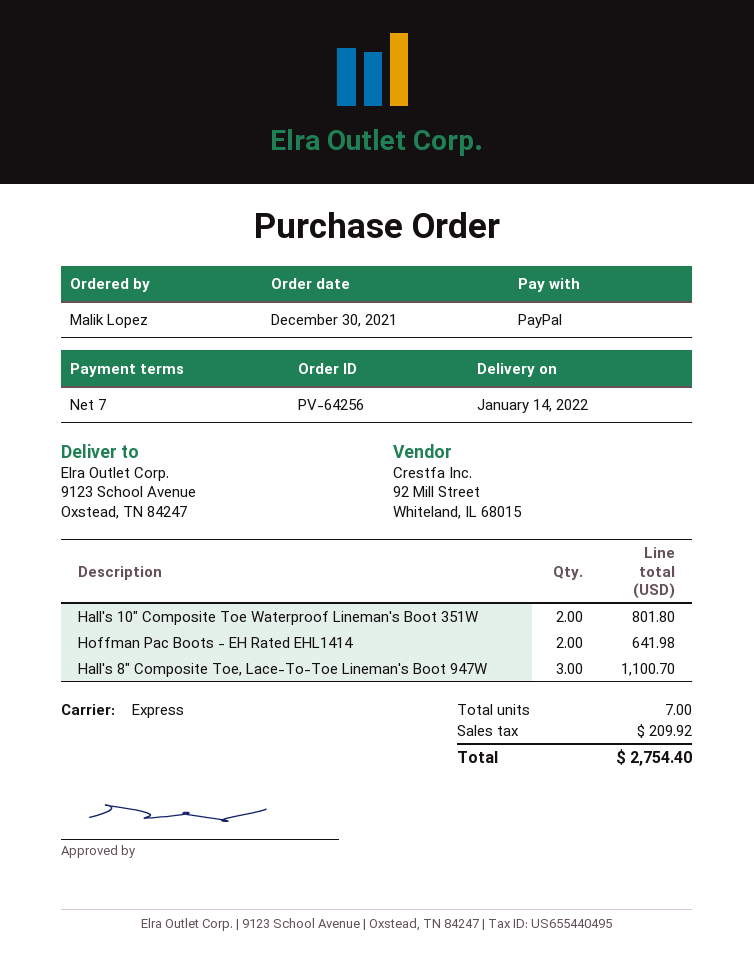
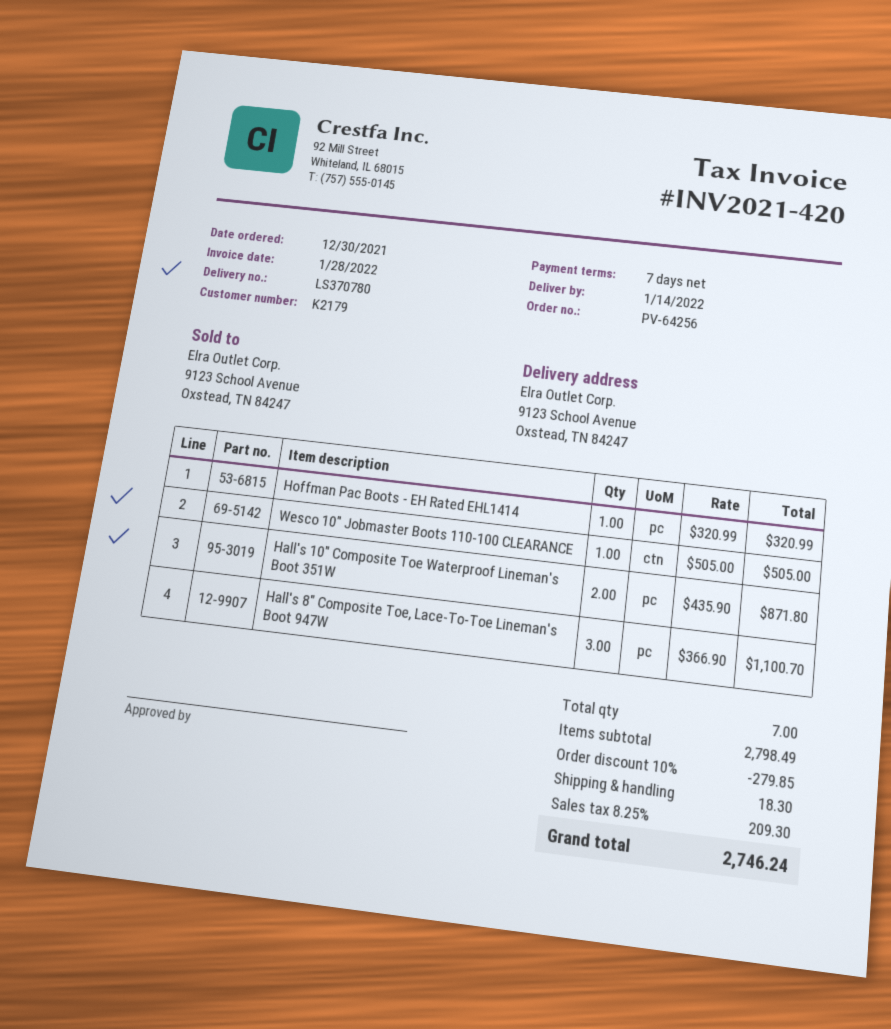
Hall's 10" Composite Toe Waterproof Lineman's Boot 351W: 2 for 801.80 -> 2 for 871.80
Hoffman Pac Boots - EH Rated EHL1414: 2 for 641.98 -> 1 for 320.99
Wesco 10" Jobmaster Boots 110-100 CLEARANCE: none -> 1 for 505.00
discount: none -> 10% = 279.85
shipping: none -> 18.30
tax: 209.92 -> 209.30
total: 2754.40 -> 2746.24

